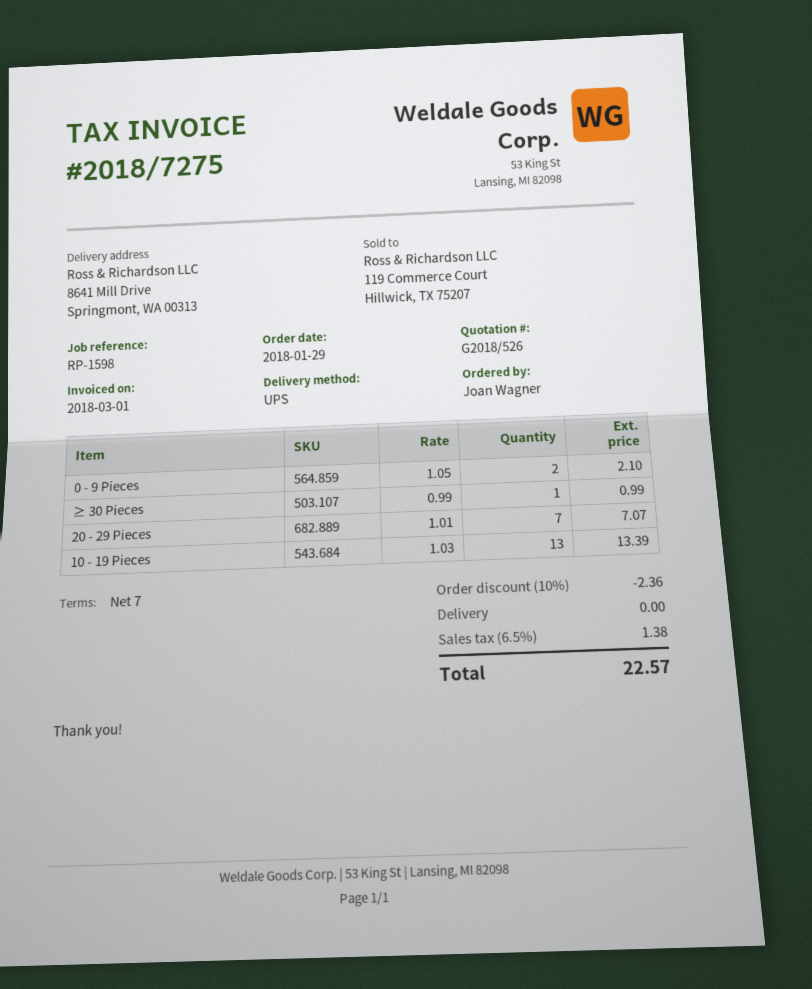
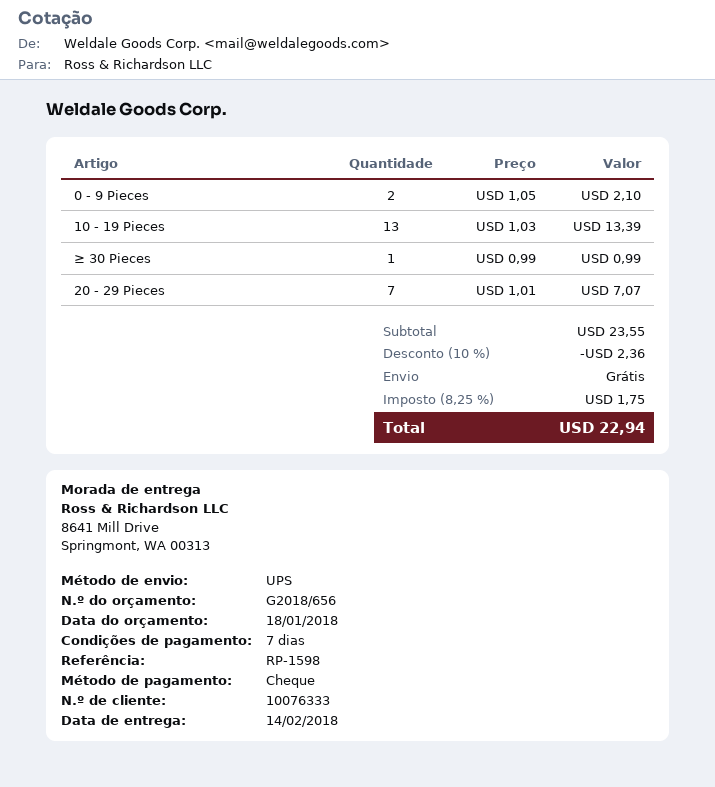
quote number: G2018/526 -> G2018/656
tax: 6.5% = 1.38 -> 8.25% = 1.75
total: 22.57 -> 22.94

